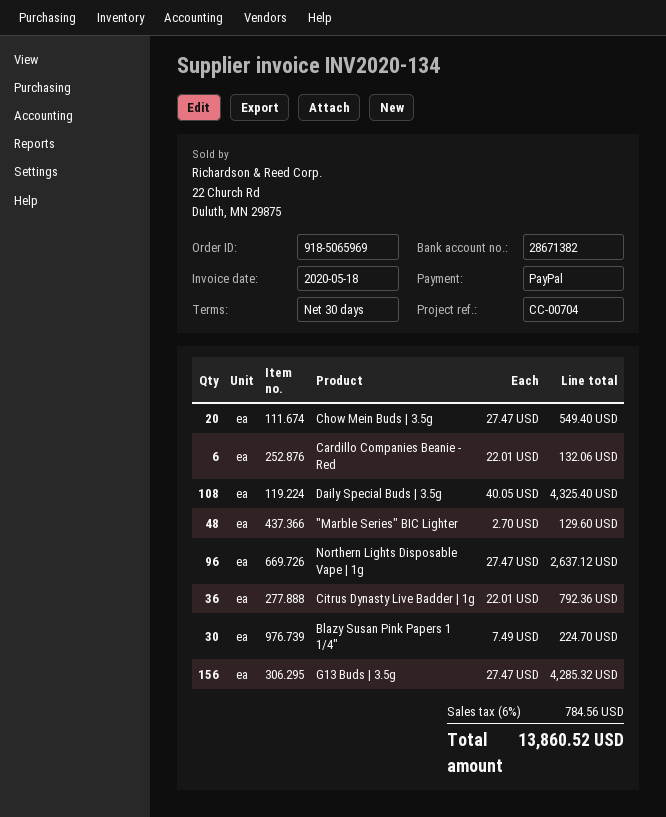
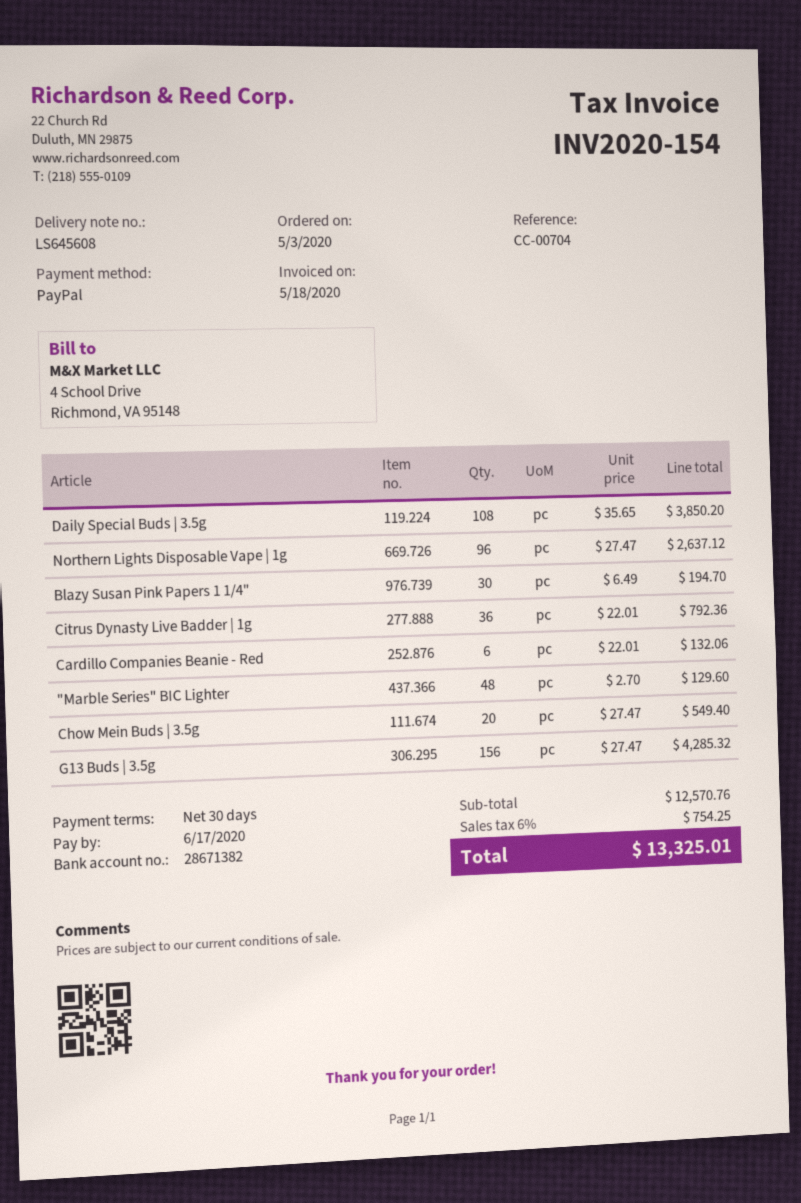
invoice number: INV2020-134 -> INV2020-154
Daily Special Buds | 3.5g: 108 x 40.05 = 4325.40 -> 108 x 35.65 = 3850.20
Blazy Susan Pink Papers 1 1/4": 30 x 7.49 = 224.70 -> 30 x 6.49 = 194.70
tax: 6% = 784.56 -> 6% = 754.25
total: 13860.52 -> 13325.01

